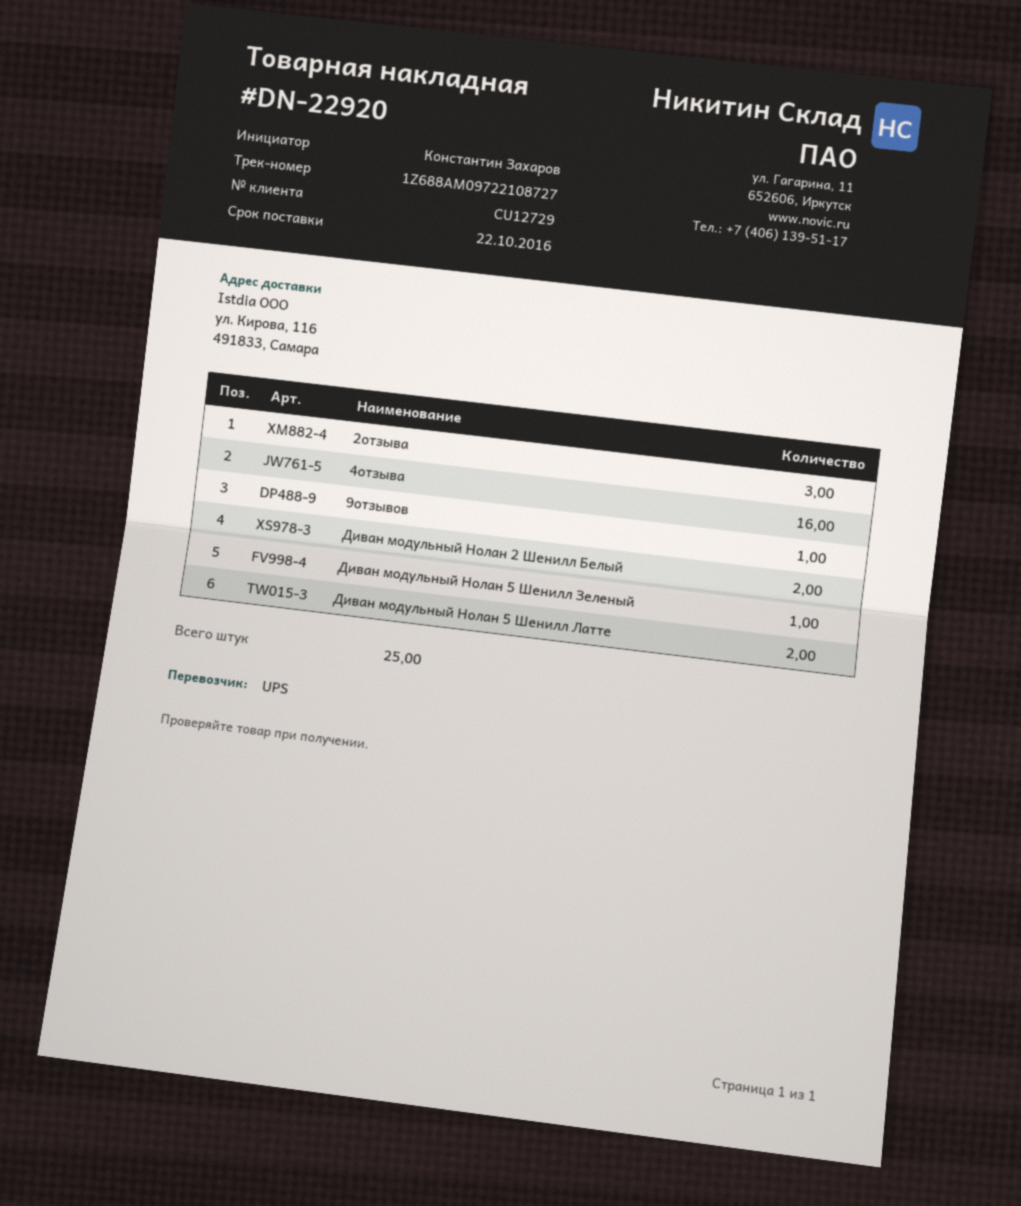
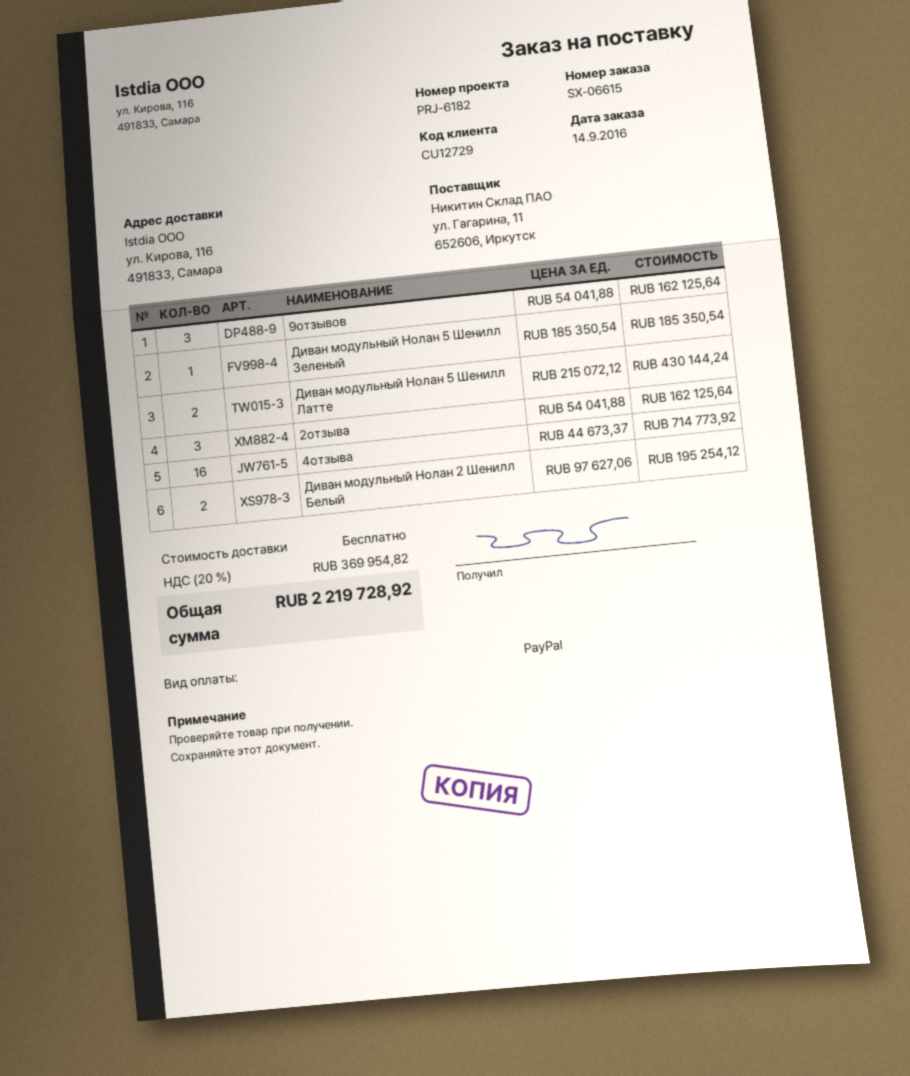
9отзывов: 1 -> 3

